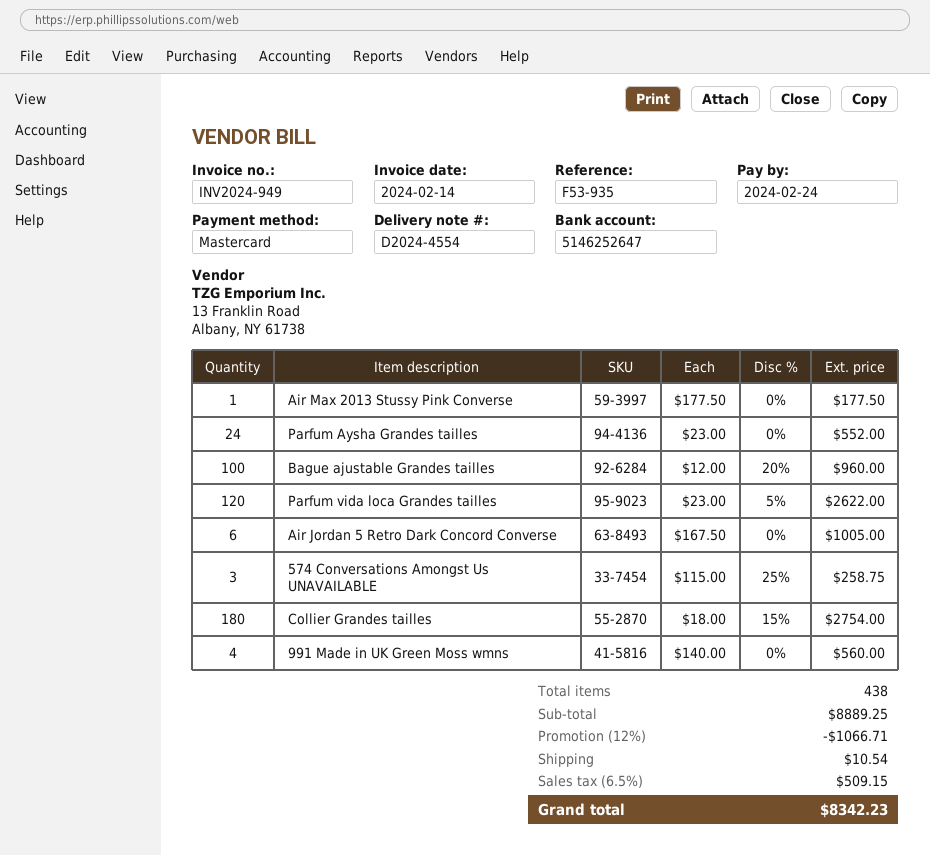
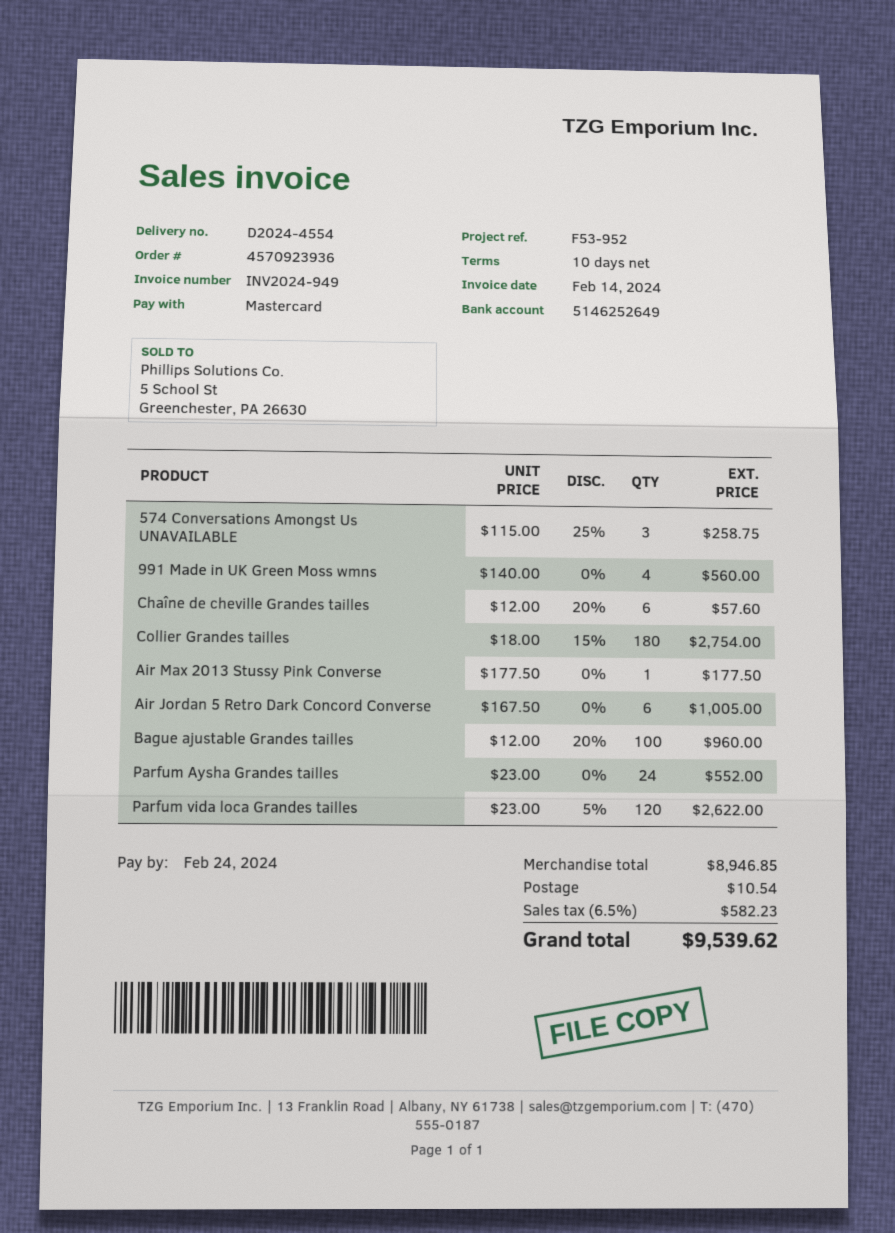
reference: F53-935 -> F53-952
bank account: 5146252647 -> 5146252649
Chaîne de cheville Grandes tailles: none -> 6 x 12.00 - 20% = 57.60
subtotal: 8889.25 -> 8946.85
discount: 12% = 1066.71 -> none
tax: 6.5% = 509.15 -> 6.5% = 582.23
total: 8342.23 -> 9539.62

